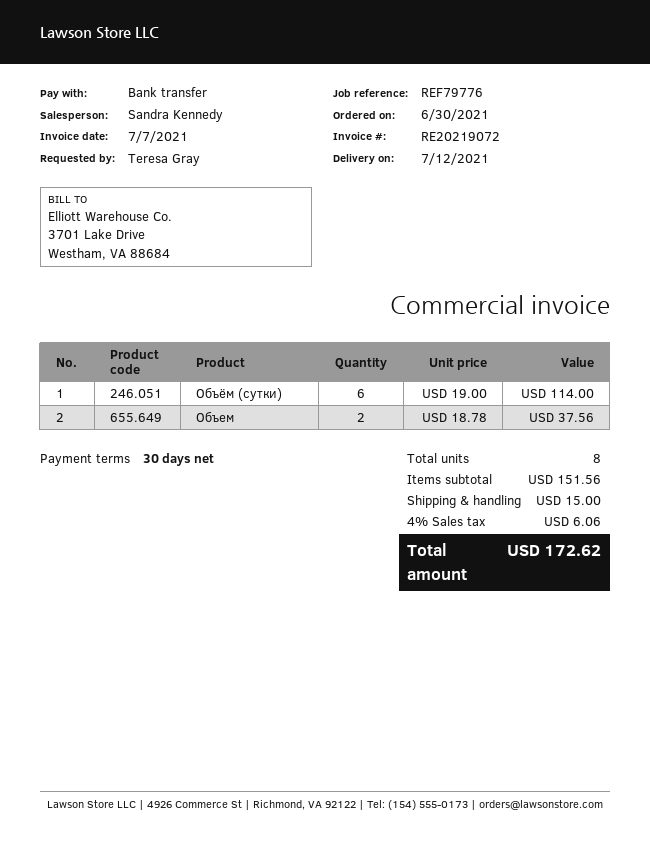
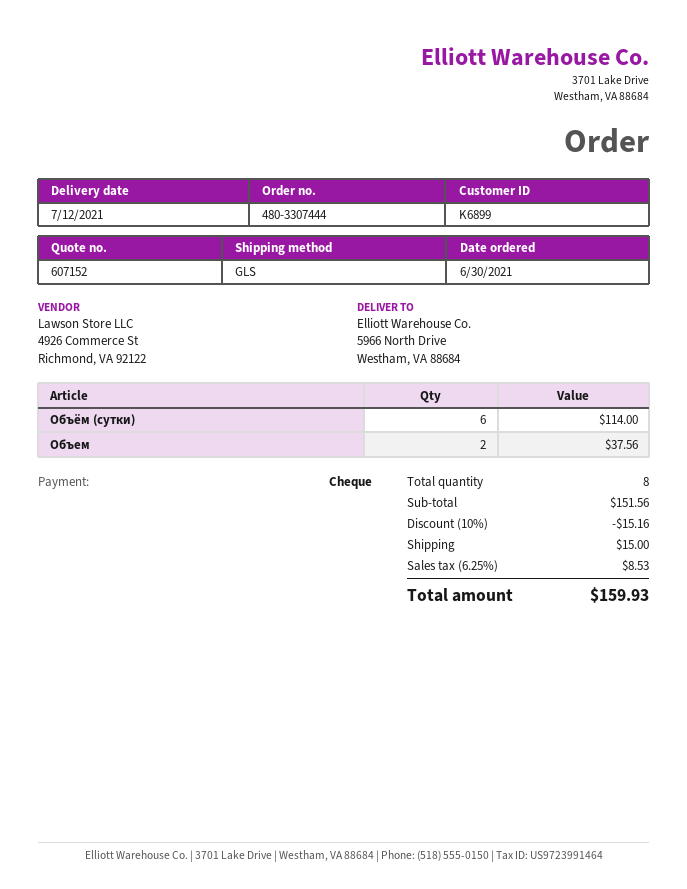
payment method: bank transfer -> cheque
discount: none -> 10% = 15.16
tax: 4% = 6.06 -> 6.25% = 8.53
total: 172.62 -> 159.93

